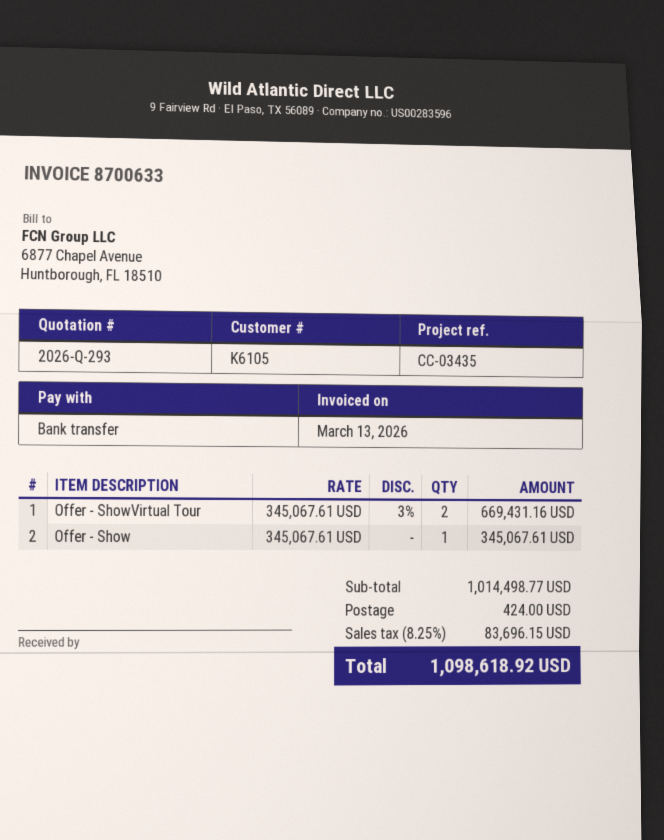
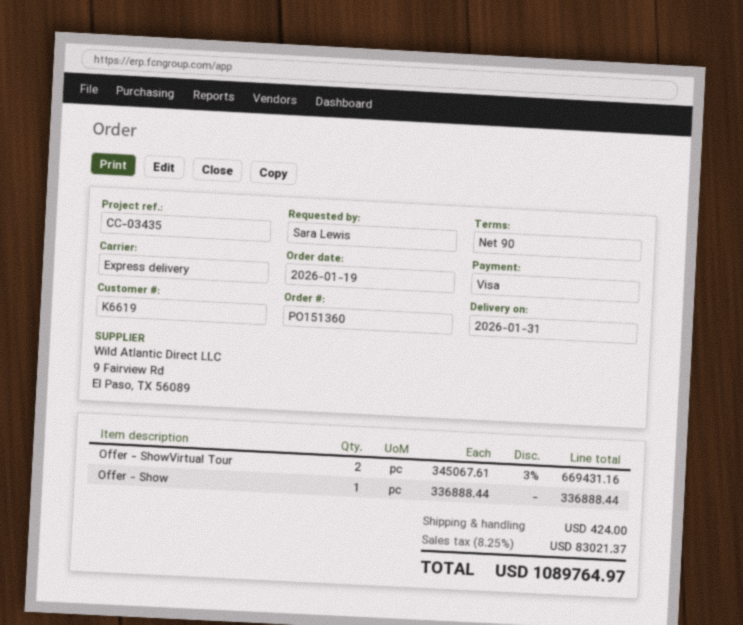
customer number: K6105 -> K6619
payment method: bank transfer -> Visa
Offer - Show: 1 x 345067.61 = 345067.61 -> 1 x 336888.44 = 336888.44
tax: 8.25% = 83696.15 -> 8.25% = 83021.37
total: 1098618.92 -> 1089764.97

